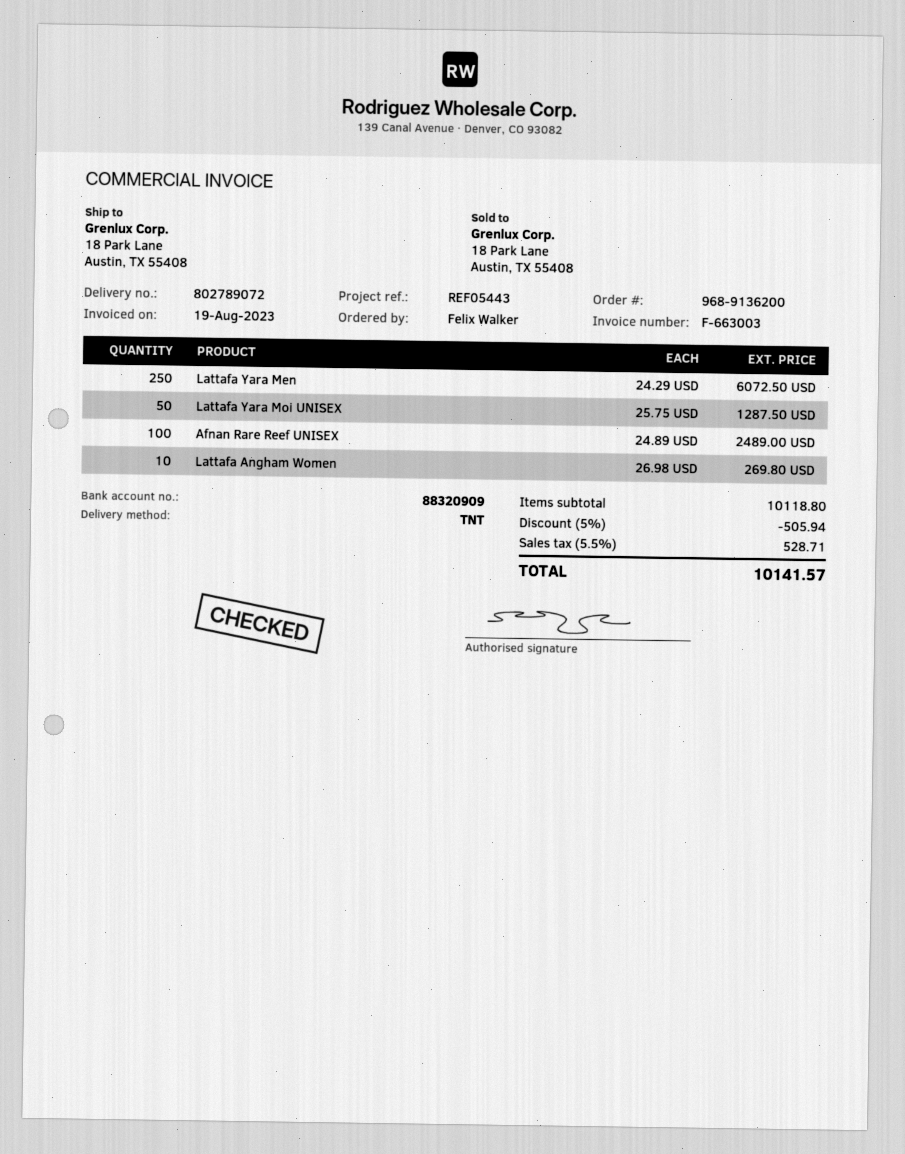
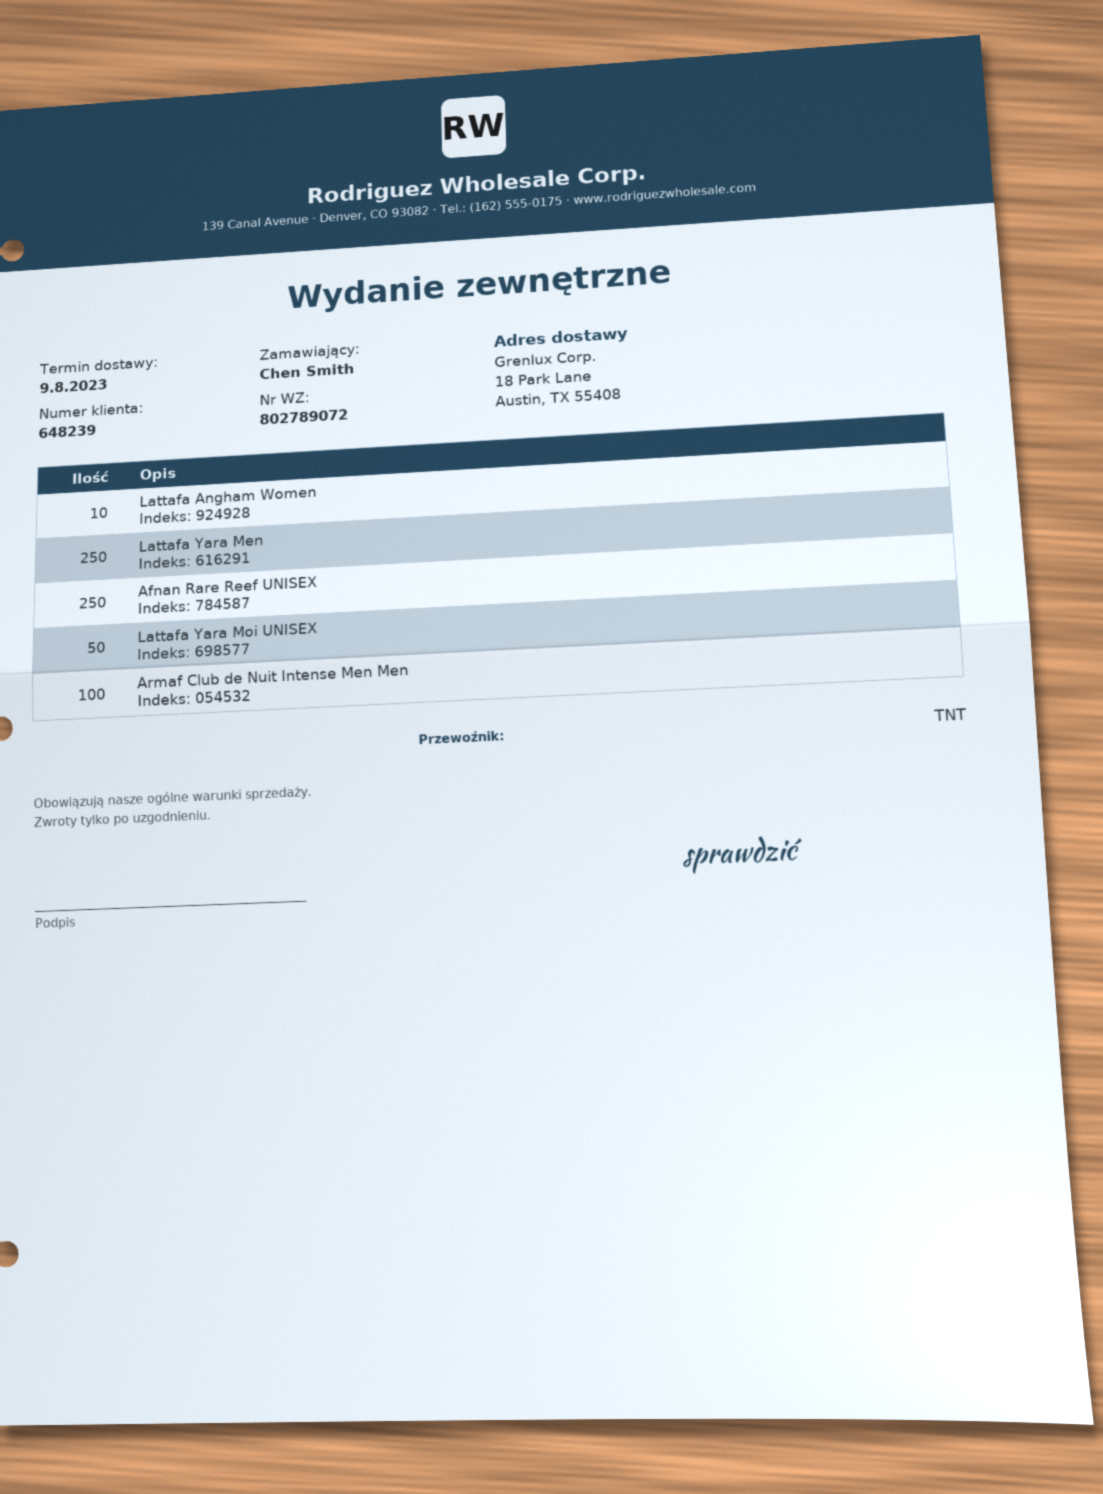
ordered by: Felix Walker -> Chen Smith
Afnan Rare Reef UNISEX: 100 -> 250
Armaf Club de Nuit Intense Men Men: none -> 100

